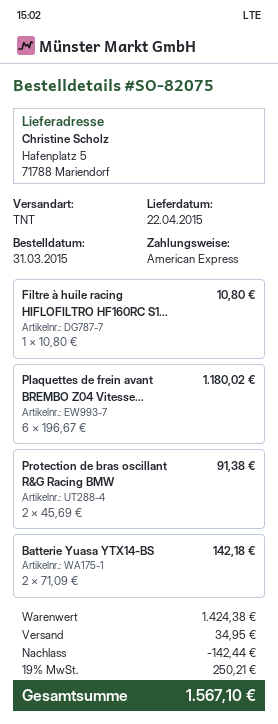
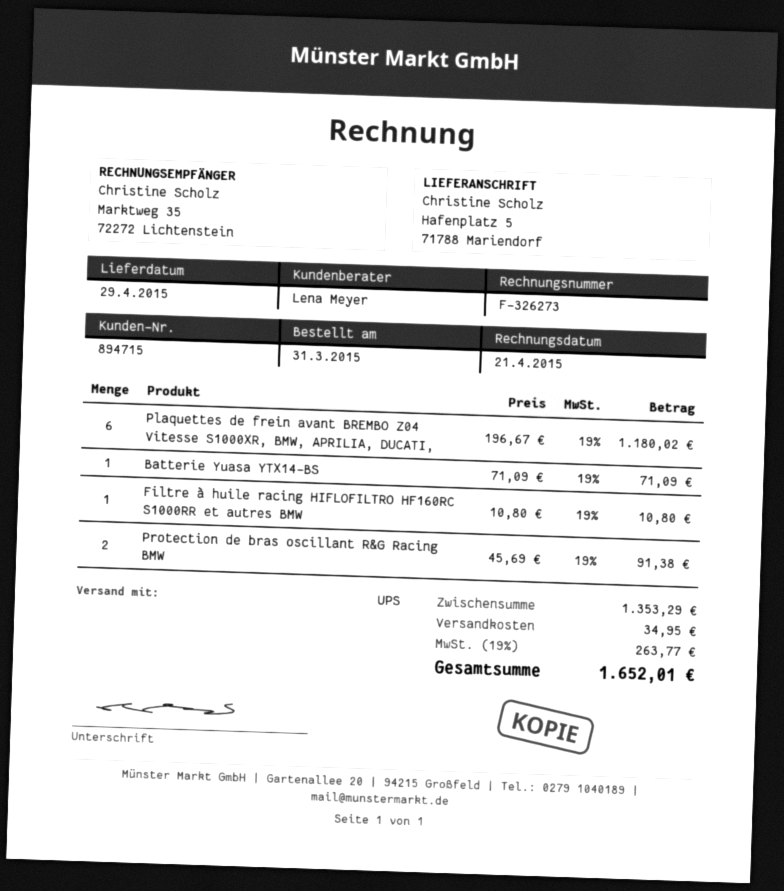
delivery date: 2015-04-22 -> 2015-04-29
shipping method: TNT -> UPS
Batterie Yuasa YTX14-BS: 2 x 71.09 = 142.18 -> 1 x 71.09 = 71.09
subtotal: 1424.38 -> 1353.29
discount: 142.44 -> none
tax: 19% = 250.21 -> 19% = 263.77
total: 1567.10 -> 1652.01

